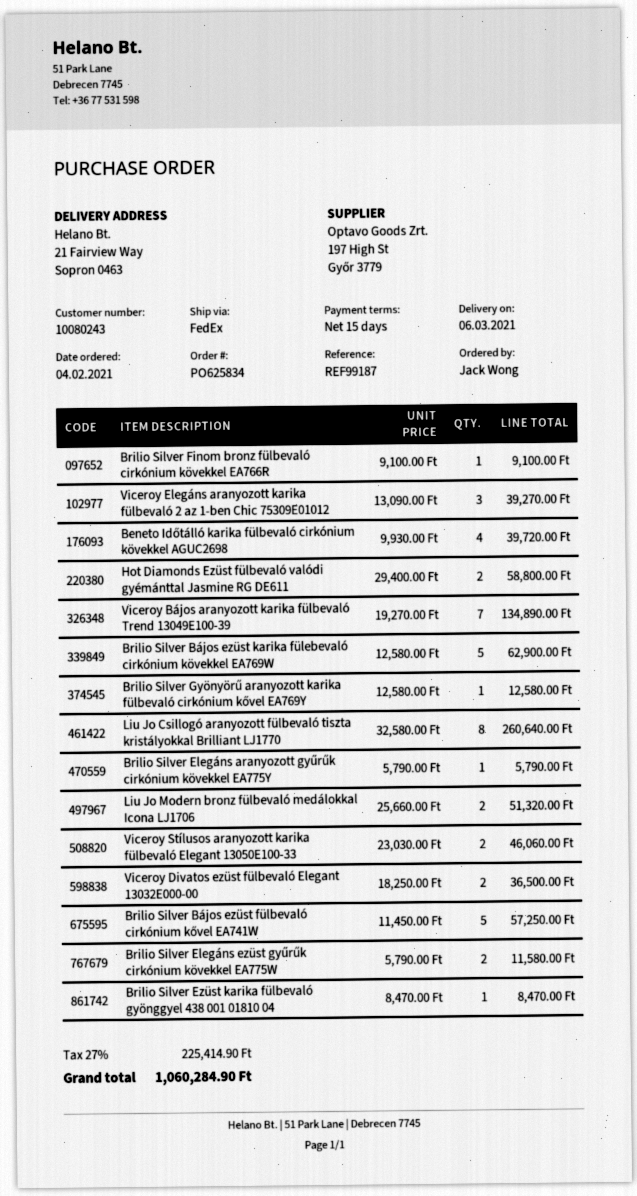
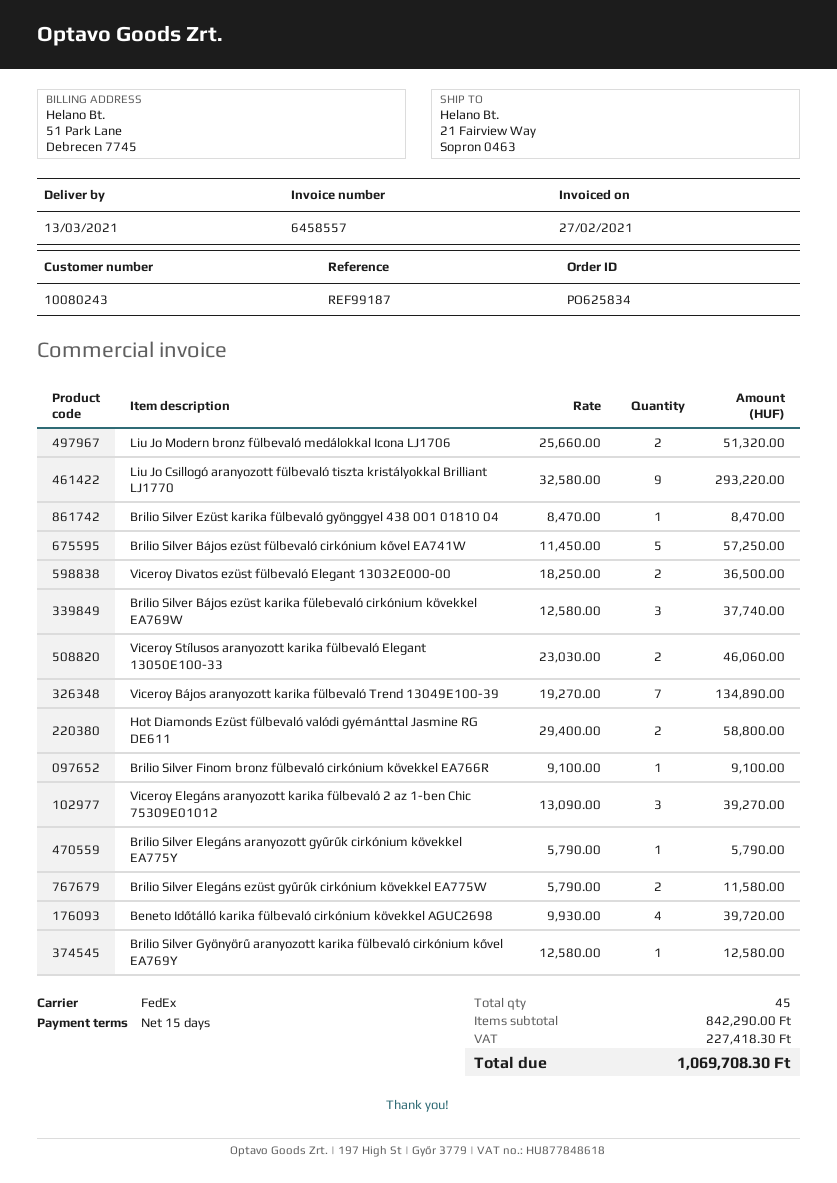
delivery date: 2021-03-06 -> 2021-03-13
Brilio Silver Bájos ezüst karika fülebevaló cirkónium kövekkel EA769W: 5 x 12580.00 = 62900.00 -> 3 x 12580.00 = 37740.00
Liu Jo Csillogó aranyozott fülbevaló tiszta kristályokkal Brilliant LJ1770: 8 x 32580.00 = 260640.00 -> 9 x 32580.00 = 293220.00
tax: 225414.90 -> 227418.30
total: 1060284.90 -> 1069708.30

